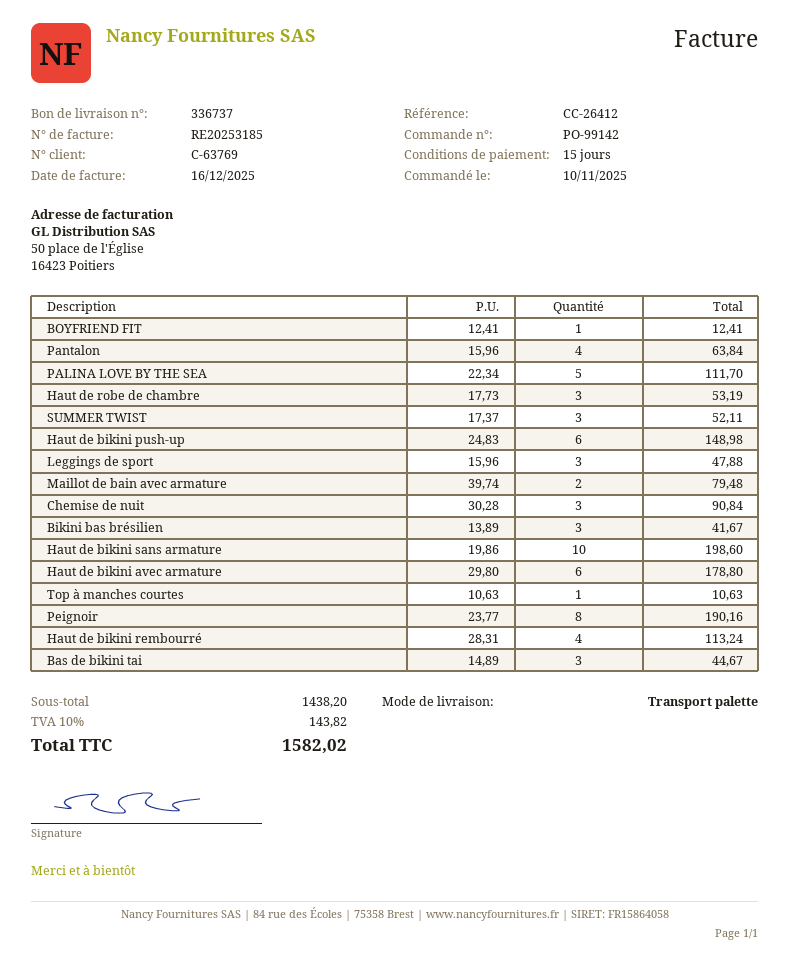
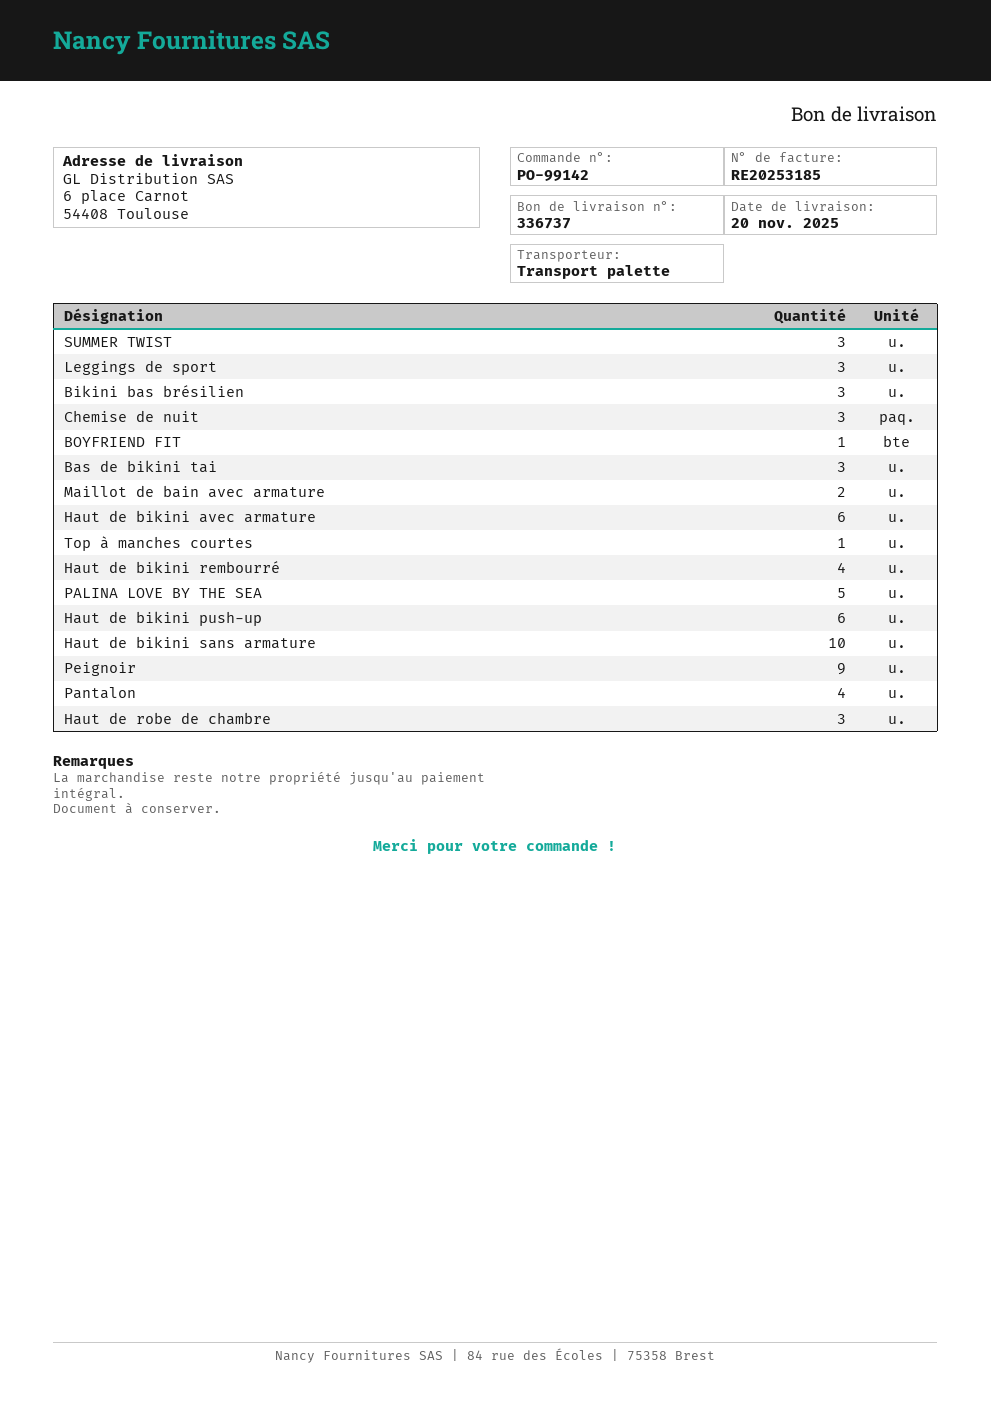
Peignoir: 8 -> 9

